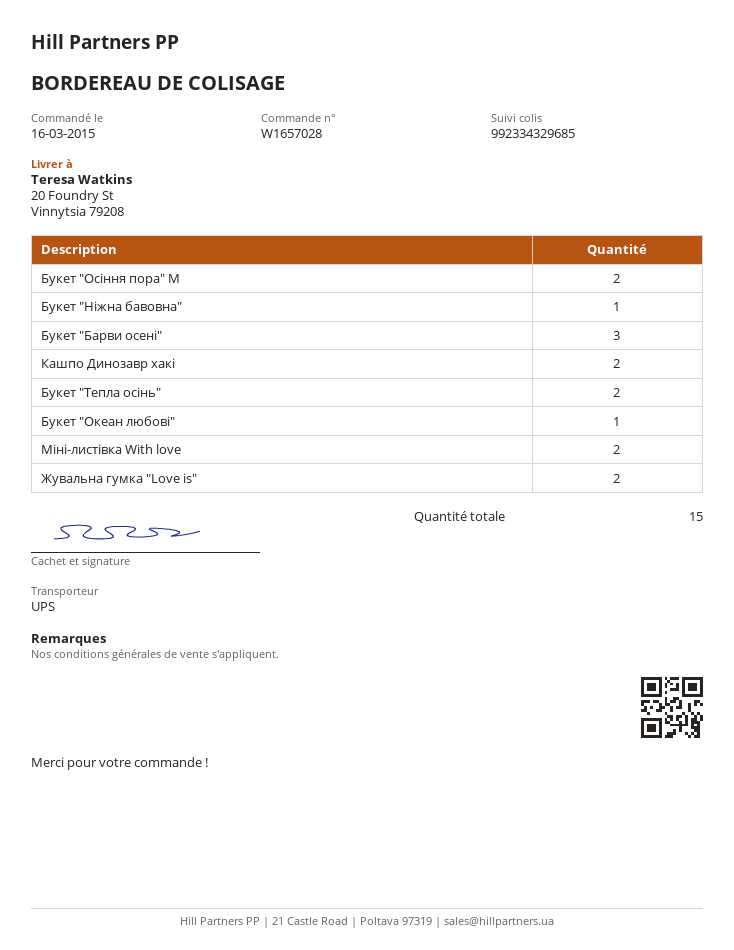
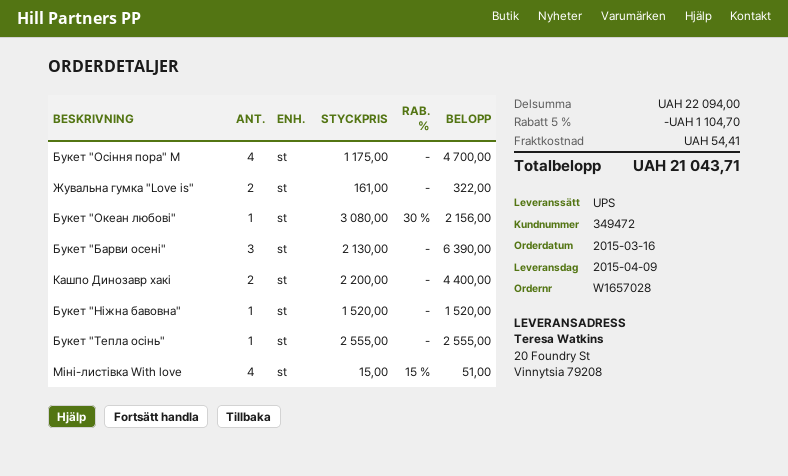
Букет "Осіння пора" М: 2 -> 4
Букет "Тепла осінь": 2 -> 1
Міні-листівка With love: 2 -> 4

